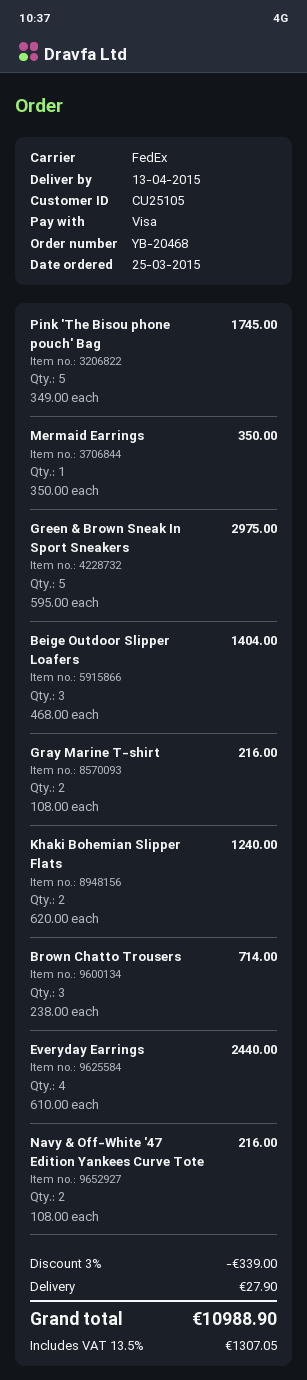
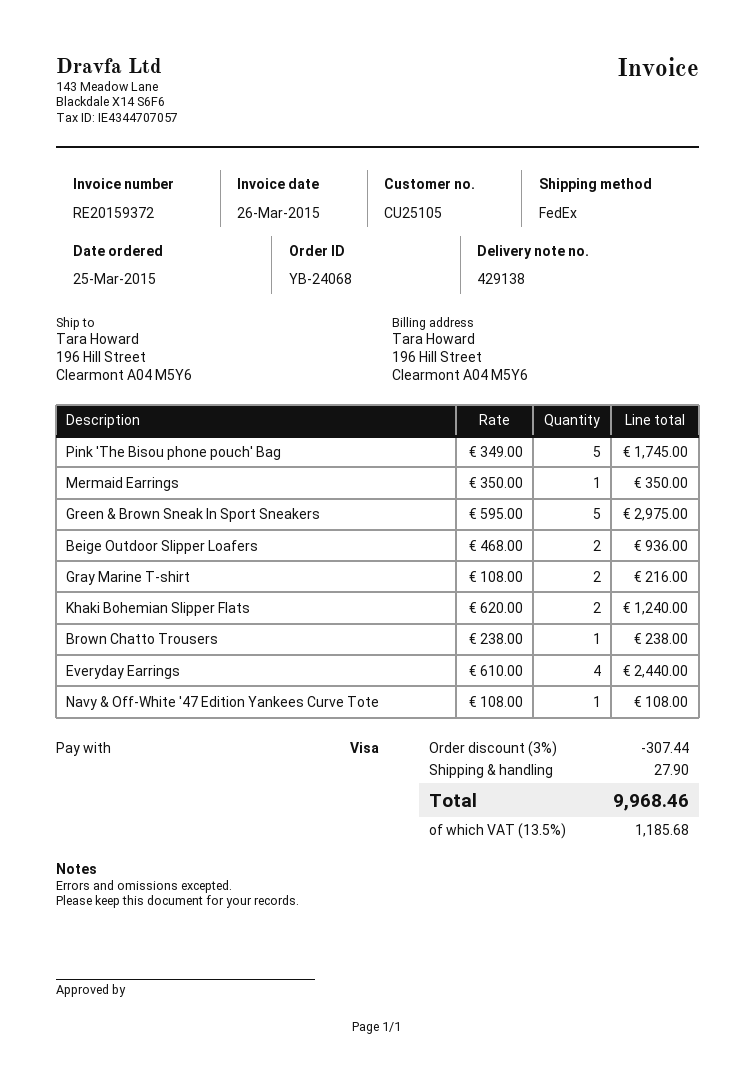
order number: YB-20468 -> YB-24068
Beige Outdoor Slipper Loafers: 3 x 468.00 = 1404.00 -> 2 x 468.00 = 936.00
Brown Chatto Trousers: 3 x 238.00 = 714.00 -> 1 x 238.00 = 238.00
Navy & Off-White '47 Edition Yankees Curve Tote: 2 x 108.00 = 216.00 -> 1 x 108.00 = 108.00
discount: 3% = 339.00 -> 3% = 307.44
tax: 13.5% = 1307.05 -> 13.5% = 1185.68
total: 10988.90 -> 9968.46

